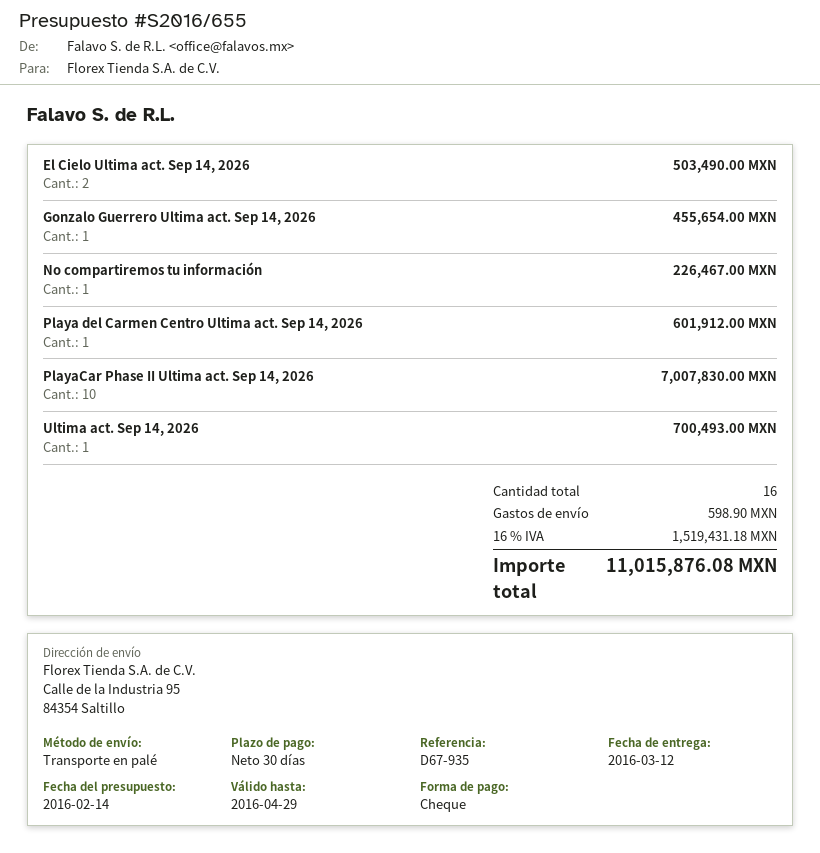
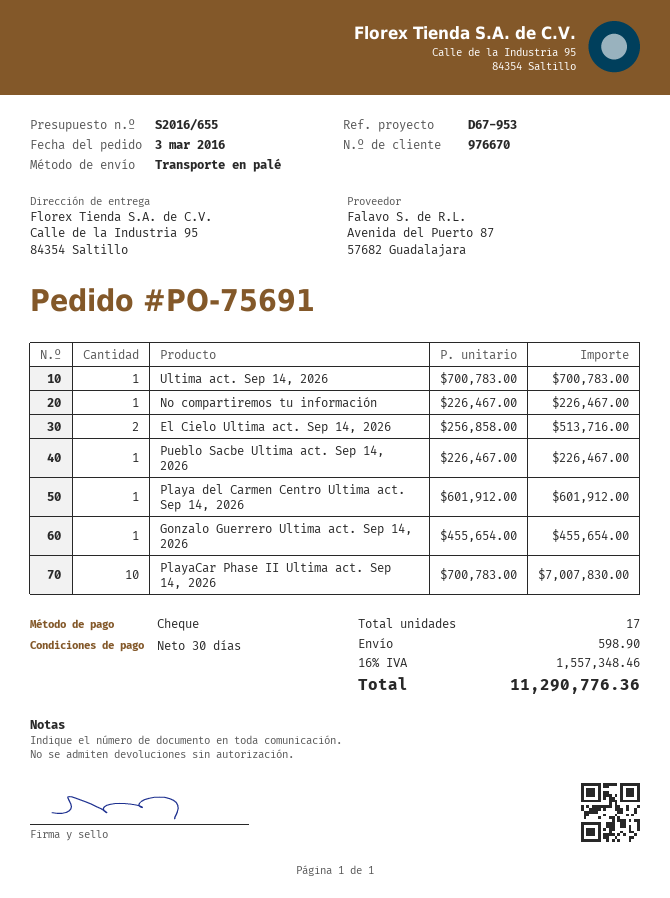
reference: D67-935 -> D67-953
El Cielo Ultima act. Sep 14, 2026: 2 for 503490.00 -> 2 for 513716.00
Ultima act. Sep 14, 2026: 1 for 700493.00 -> 1 for 700783.00
Pueblo Sacbe Ultima act. Sep 14, 2026: none -> 1 for 226467.00
total quantity: 16 -> 17
tax: 16% = 1519431.18 -> 16% = 1557348.46
total: 11015876.08 -> 11290776.36

